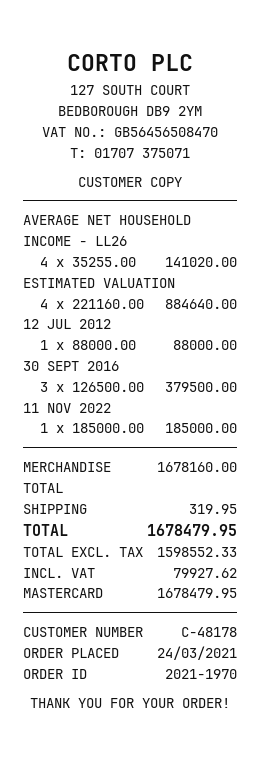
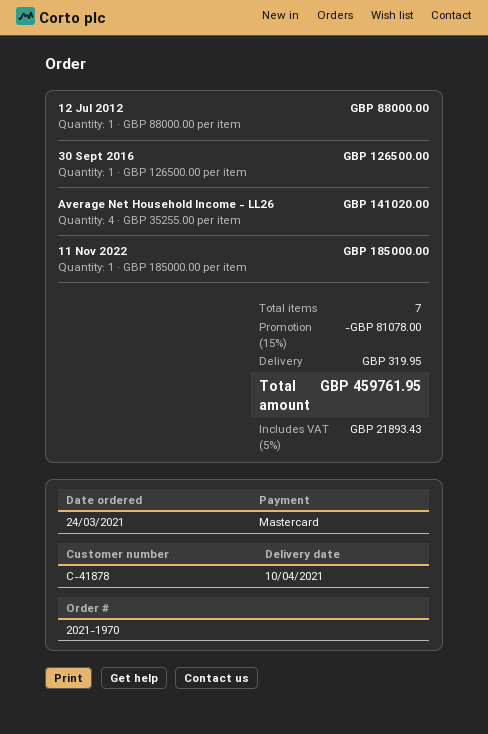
customer number: C-48178 -> C-41878
ESTIMATED VALUATION: 4 x 221160.00 = 884640.00 -> none
30 SEPT 2016: 3 x 126500.00 = 379500.00 -> 1 x 126500.00 = 126500.00
discount: none -> 15% = 81078.00
tax: 79927.62 -> 21893.43
total: 1678479.95 -> 459761.95

